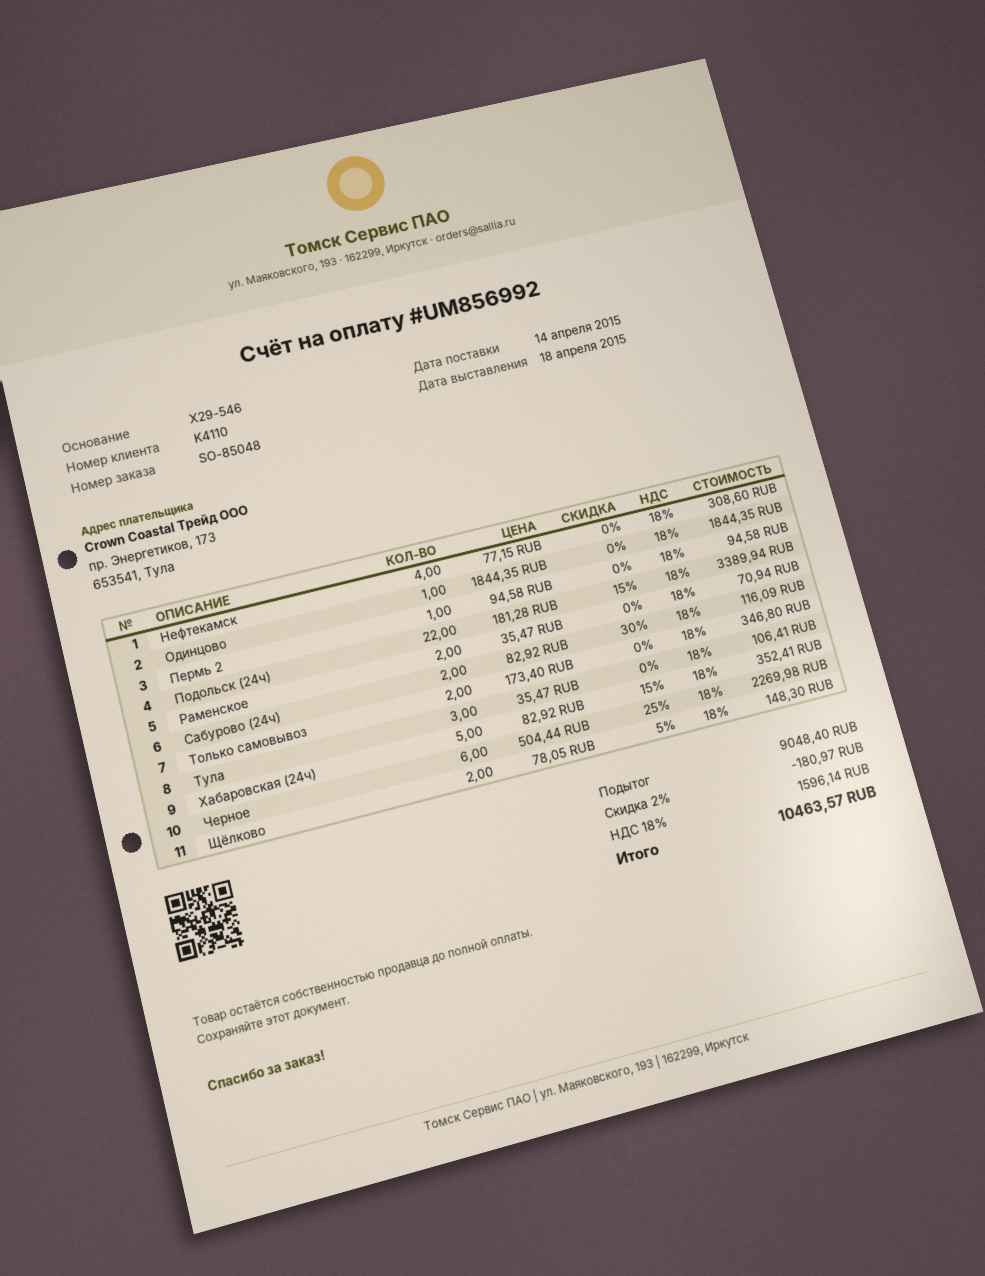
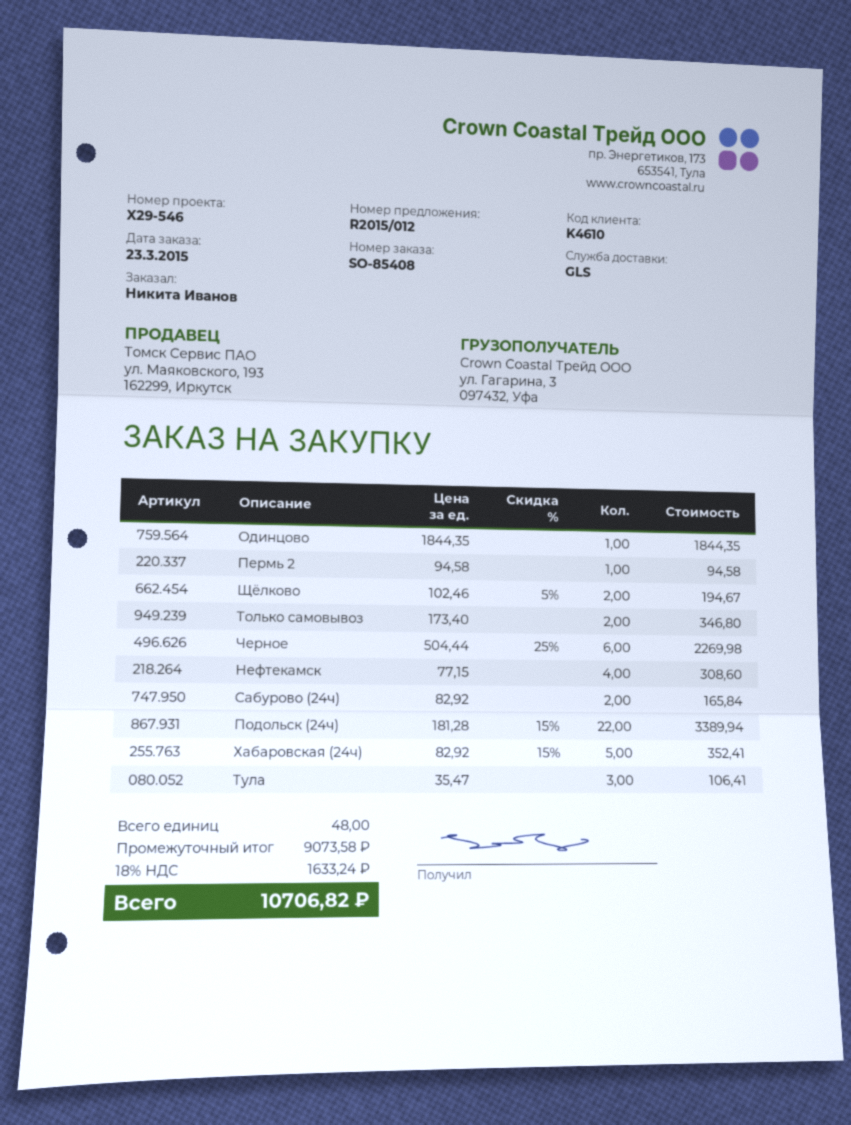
order number: SO-85048 -> SO-85408
customer number: K4110 -> K4610
Раменское: 2 x 35.47 = 70.94 -> none
Сабурово (24ч): 2 x 82.92 - 30% = 116.09 -> 2 x 82.92 = 165.84
Щёлково: 2 x 78.05 - 5% = 148.30 -> 2 x 102.46 - 5% = 194.67
subtotal: 9048.40 -> 9073.58
discount: 2% = 180.97 -> none
tax: 18% = 1596.14 -> 18% = 1633.24
total: 10463.57 -> 10706.82

